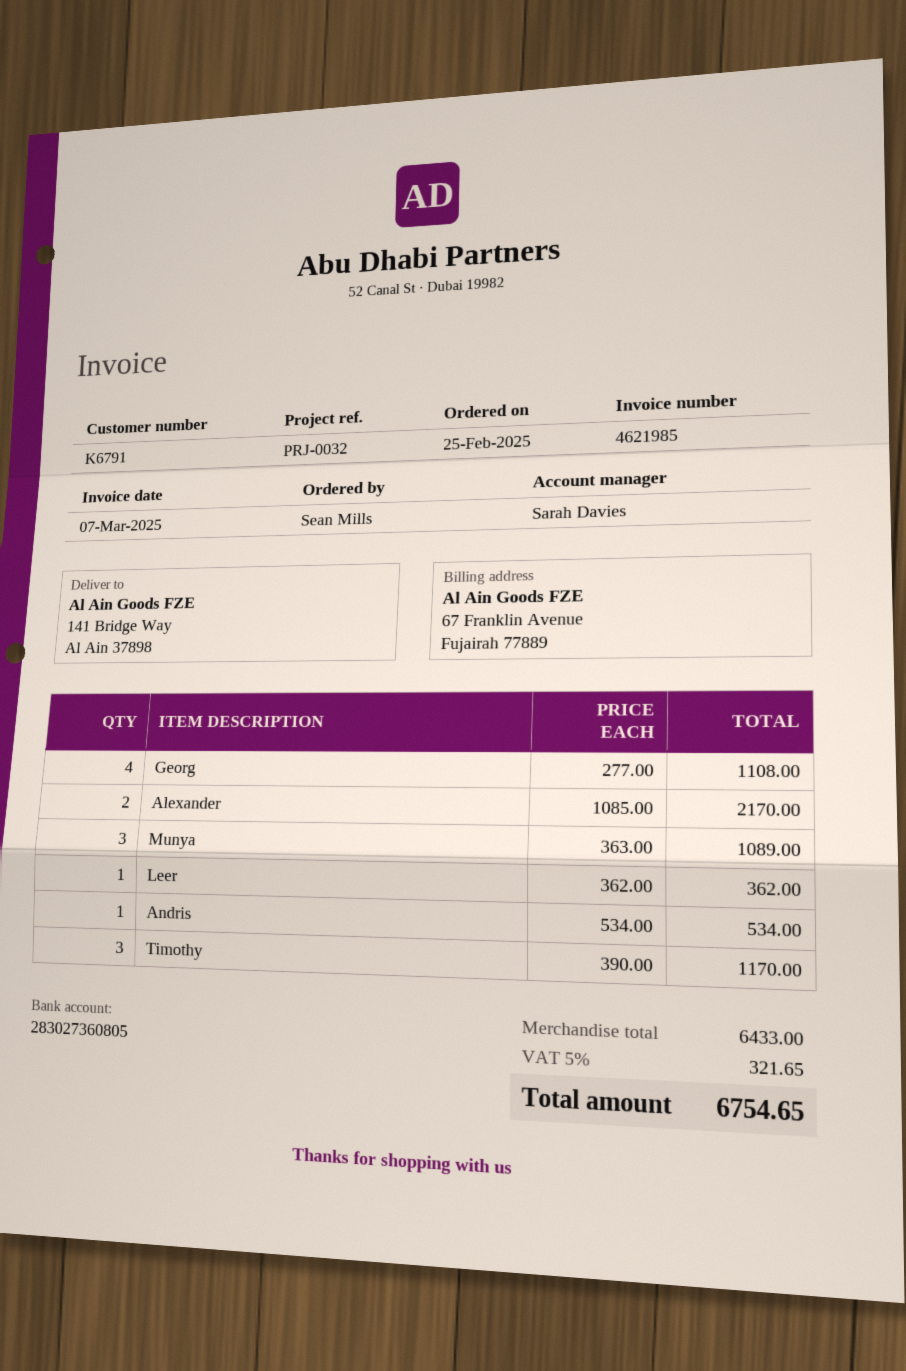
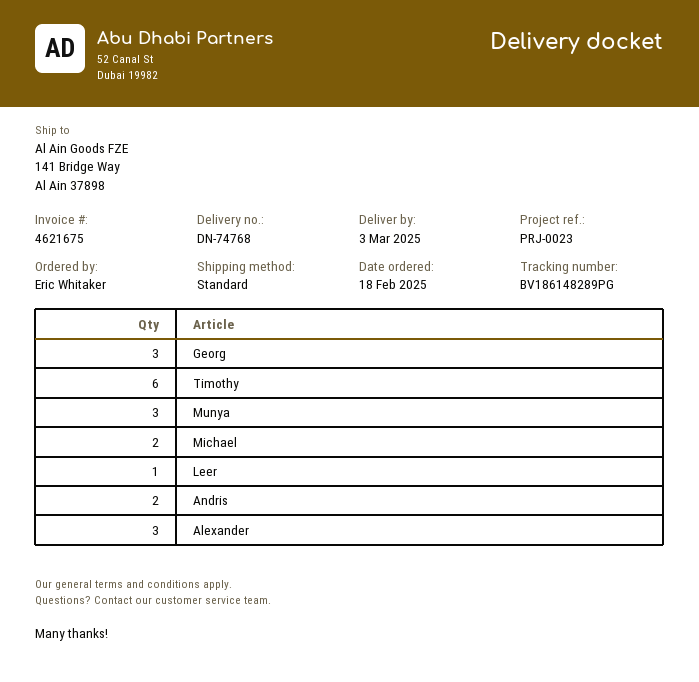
order date: 2025-02-25 -> 2025-02-18
invoice number: 4621985 -> 4621675
reference: PRJ-0032 -> PRJ-0023
ordered by: Sean Mills -> Eric Whitaker
Georg: 4 -> 3
Alexander: 2 -> 3
Andris: 1 -> 2
Timothy: 3 -> 6
Michael: none -> 2

